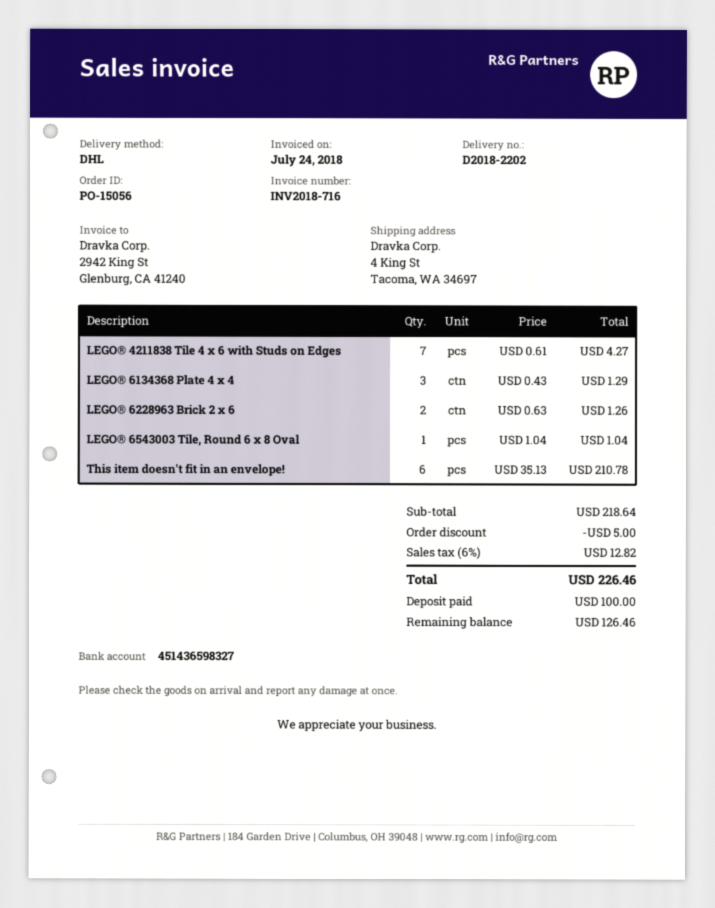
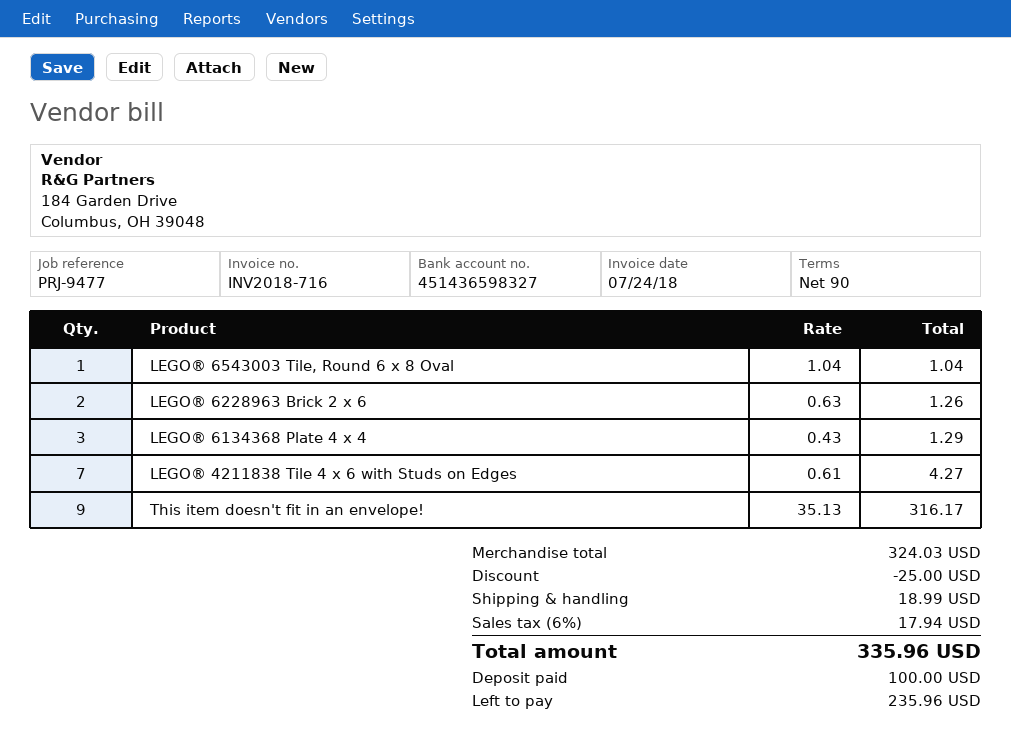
This item doesn't fit in an envelope!: 6 x 35.13 = 210.78 -> 9 x 35.13 = 316.17
subtotal: 218.64 -> 324.03
discount: 5.00 -> 25.00
shipping: none -> 18.99
tax: 6% = 12.82 -> 6% = 17.94
total: 226.46 -> 335.96
balance: 126.46 -> 235.96

